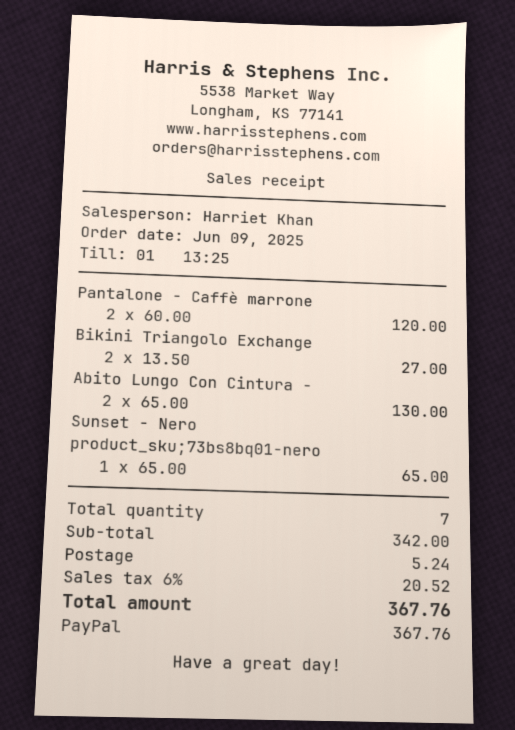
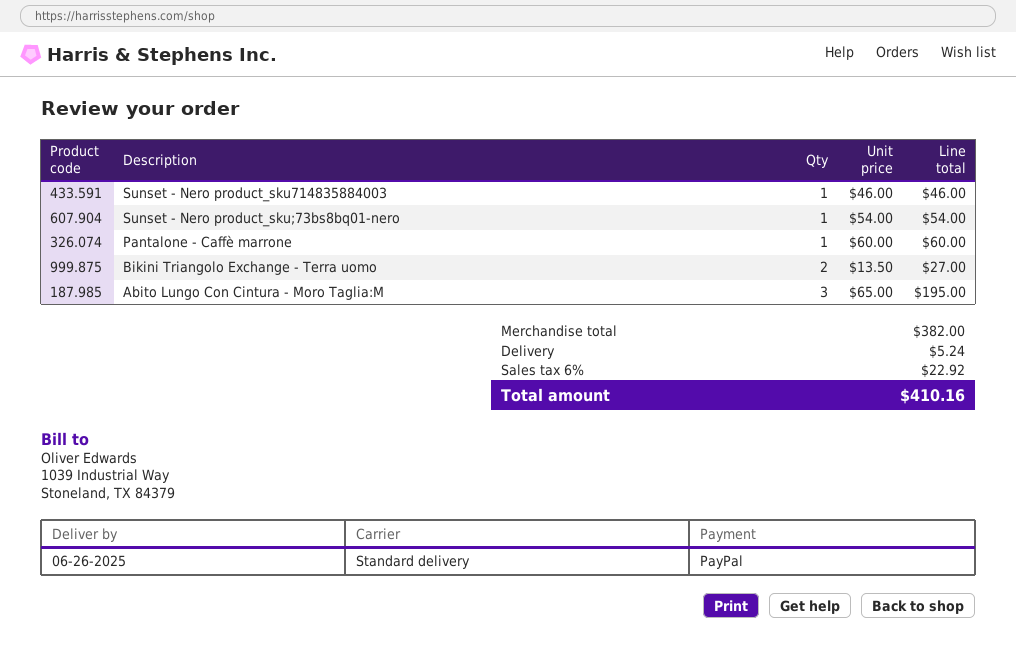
Pantalone - Caffè marrone: 2 x 60.00 = 120.00 -> 1 x 60.00 = 60.00
Abito Lungo Con Cintura -: 2 x 65.00 = 130.00 -> 3 x 65.00 = 195.00
Sunset - Nero product_sku;73bs8bq01-nero: 1 x 65.00 = 65.00 -> 1 x 54.00 = 54.00
Sunset - Nero product_sku714835884003: none -> 1 x 46.00 = 46.00
subtotal: 342.00 -> 382.00
tax: 6% = 20.52 -> 6% = 22.92
total: 367.76 -> 410.16

